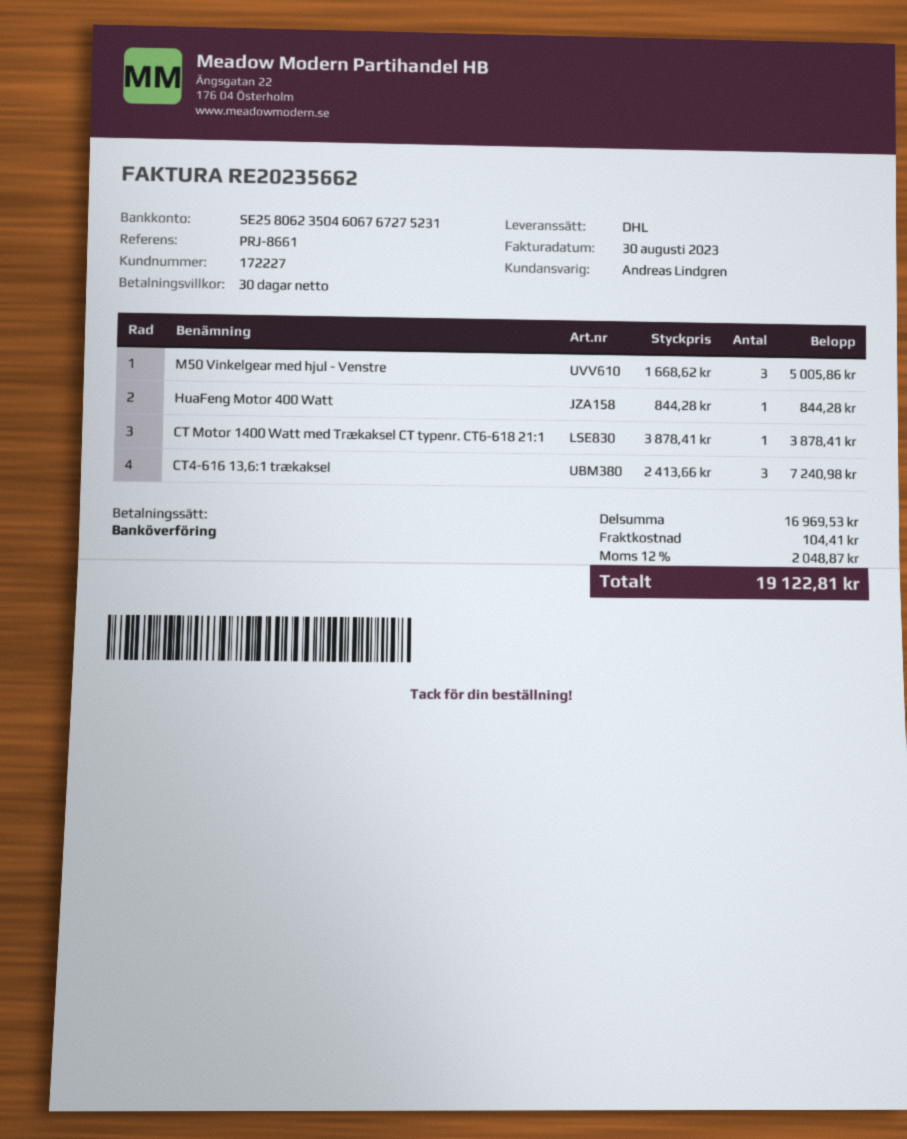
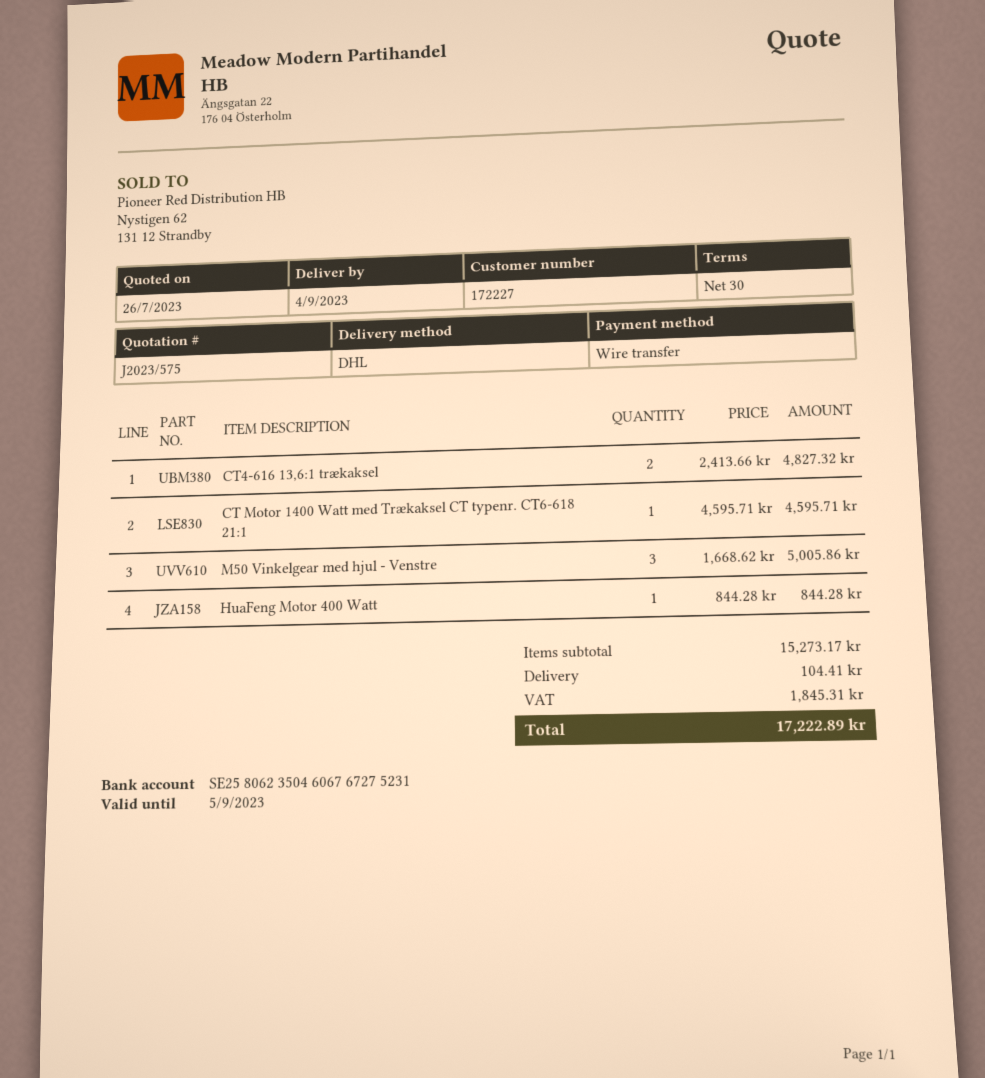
CT Motor 1400 Watt med Trækaksel CT typenr. CT6-618 21:1: 1 x 3878.41 = 3878.41 -> 1 x 4595.71 = 4595.71
CT4-616 13,6:1 trækaksel: 3 x 2413.66 = 7240.98 -> 2 x 2413.66 = 4827.32
subtotal: 16969.53 -> 15273.17
tax: 2048.87 -> 1845.31
total: 19122.81 -> 17222.89

